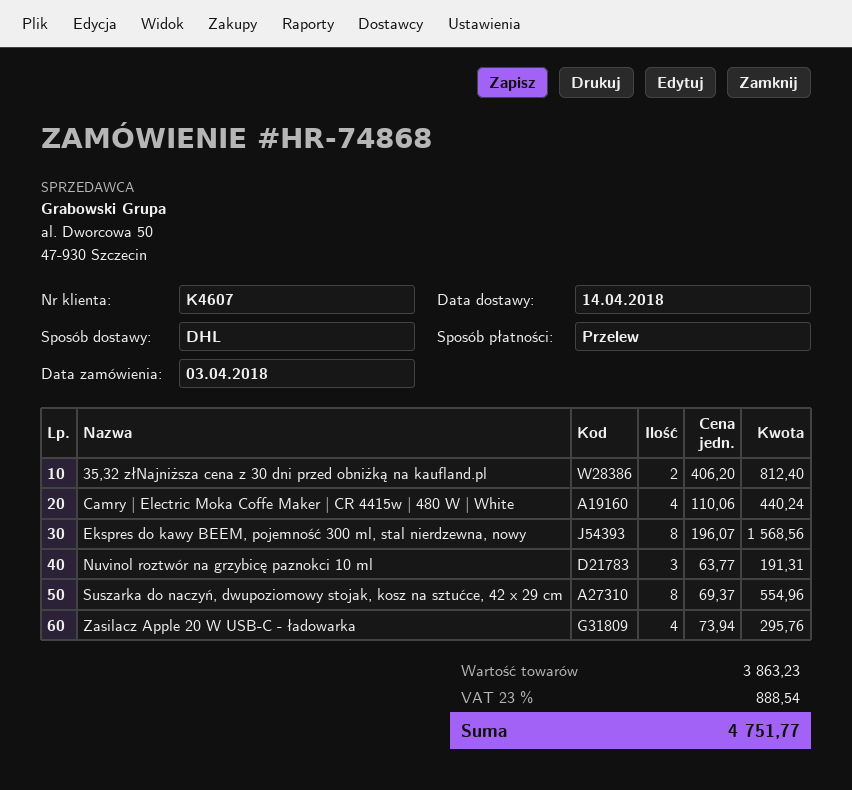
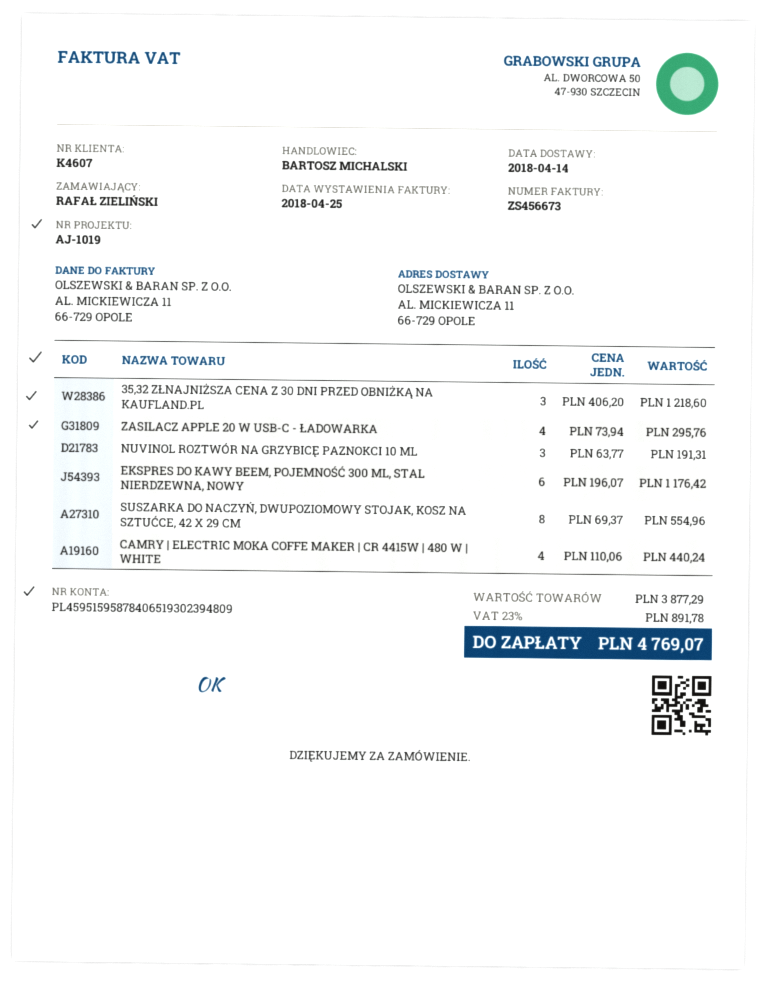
35,32 złNajniższa cena z 30 dni przed obniżką na kaufland.pl: 2 x 406.20 = 812.40 -> 3 x 406.20 = 1218.60
Ekspres do kawy BEEM, pojemność 300 ml, stal nierdzewna, nowy: 8 x 196.07 = 1568.56 -> 6 x 196.07 = 1176.42
subtotal: 3863.23 -> 3877.29
tax: 23% = 888.54 -> 23% = 891.78
total: 4751.77 -> 4769.07

